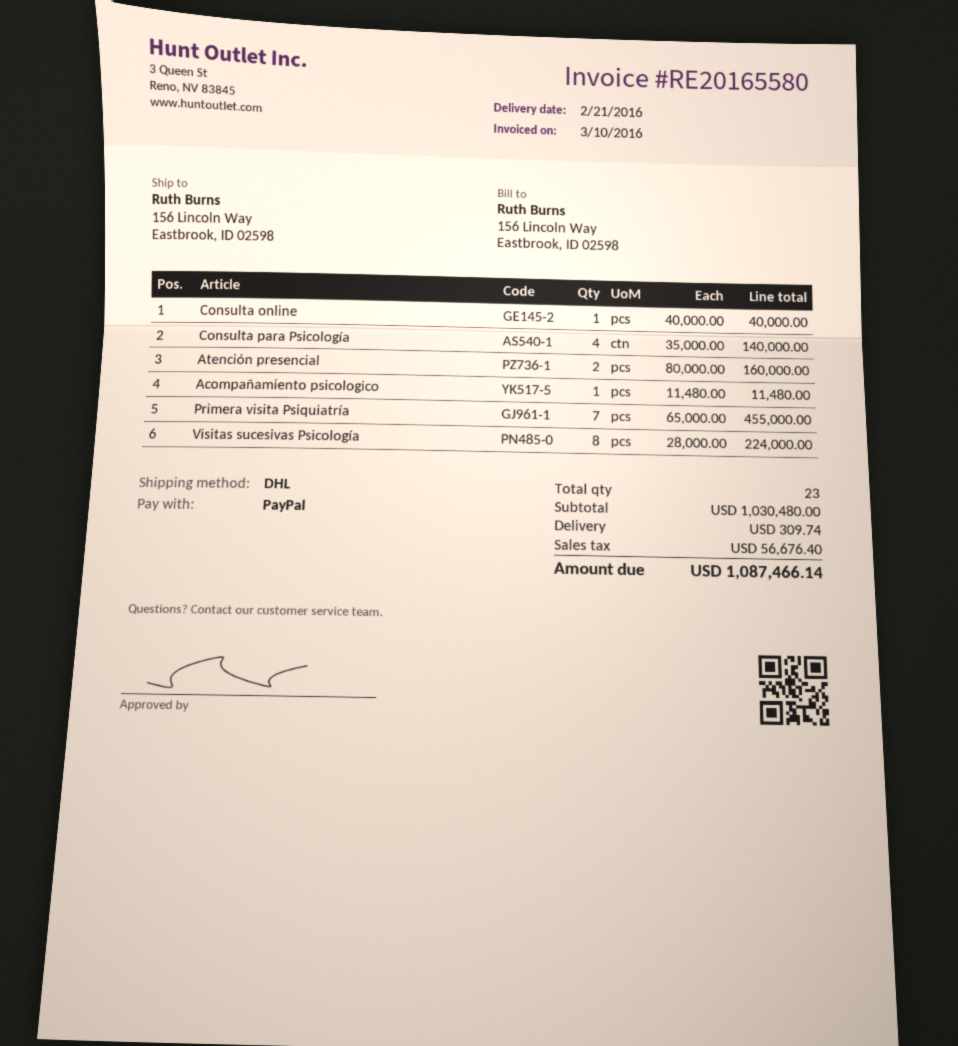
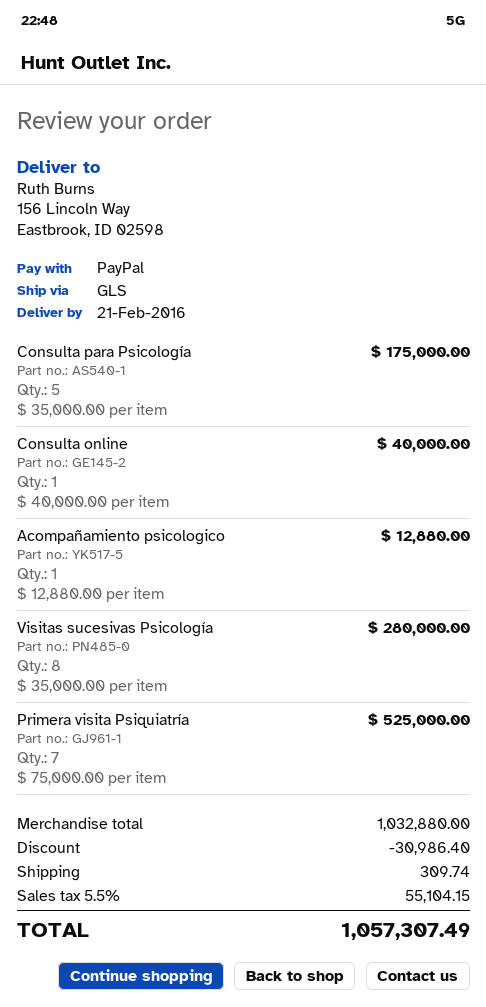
shipping method: DHL -> GLS
Consulta para Psicología: 4 x 35000.00 = 140000.00 -> 5 x 35000.00 = 175000.00
Atención presencial: 2 x 80000.00 = 160000.00 -> none
Acompañamiento psicologico: 1 x 11480.00 = 11480.00 -> 1 x 12880.00 = 12880.00
Primera visita Psiquiatría: 7 x 65000.00 = 455000.00 -> 7 x 75000.00 = 525000.00
Visitas sucesivas Psicología: 8 x 28000.00 = 224000.00 -> 8 x 35000.00 = 280000.00
subtotal: 1030480.00 -> 1032880.00
discount: none -> 30986.40
tax: 56676.40 -> 55104.15
total: 1087466.14 -> 1057307.49

